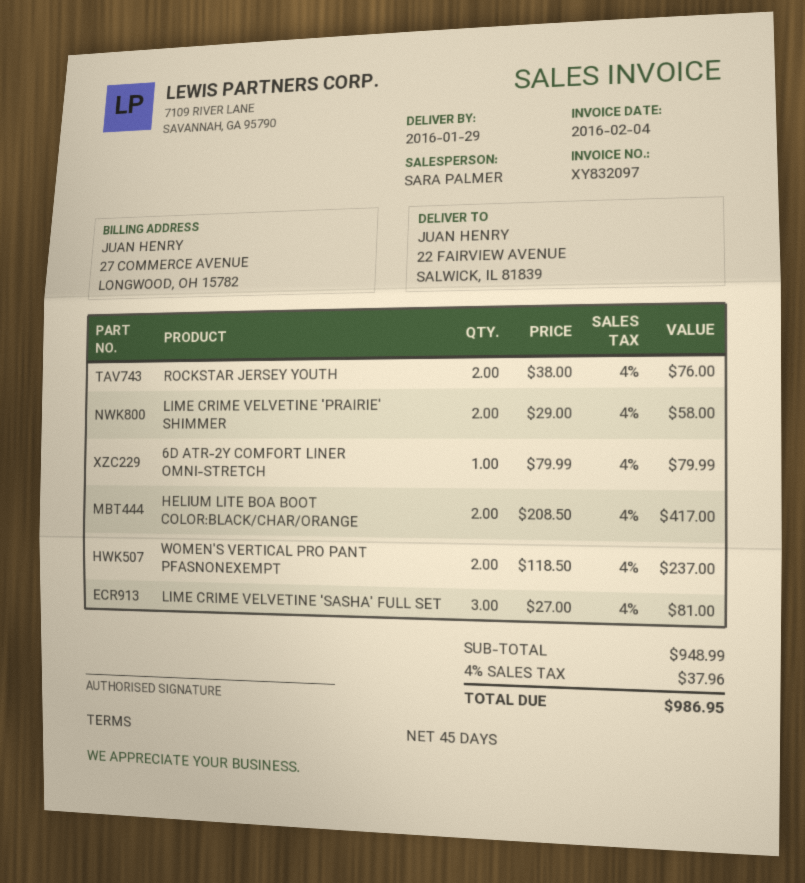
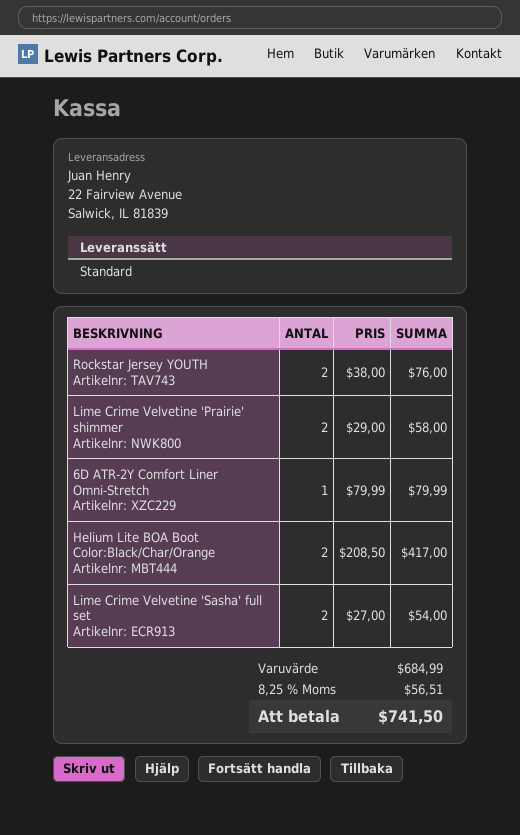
WOMEN'S VERTICAL PRO PANT PFASNONEXEMPT: 2 x 118.50 = 237.00 -> none
LIME CRIME VELVETINE 'SASHA' FULL SET: 3 x 27.00 = 81.00 -> 2 x 27.00 = 54.00
subtotal: 948.99 -> 684.99
tax: 4% = 37.96 -> 8.25% = 56.51
total: 986.95 -> 741.50

